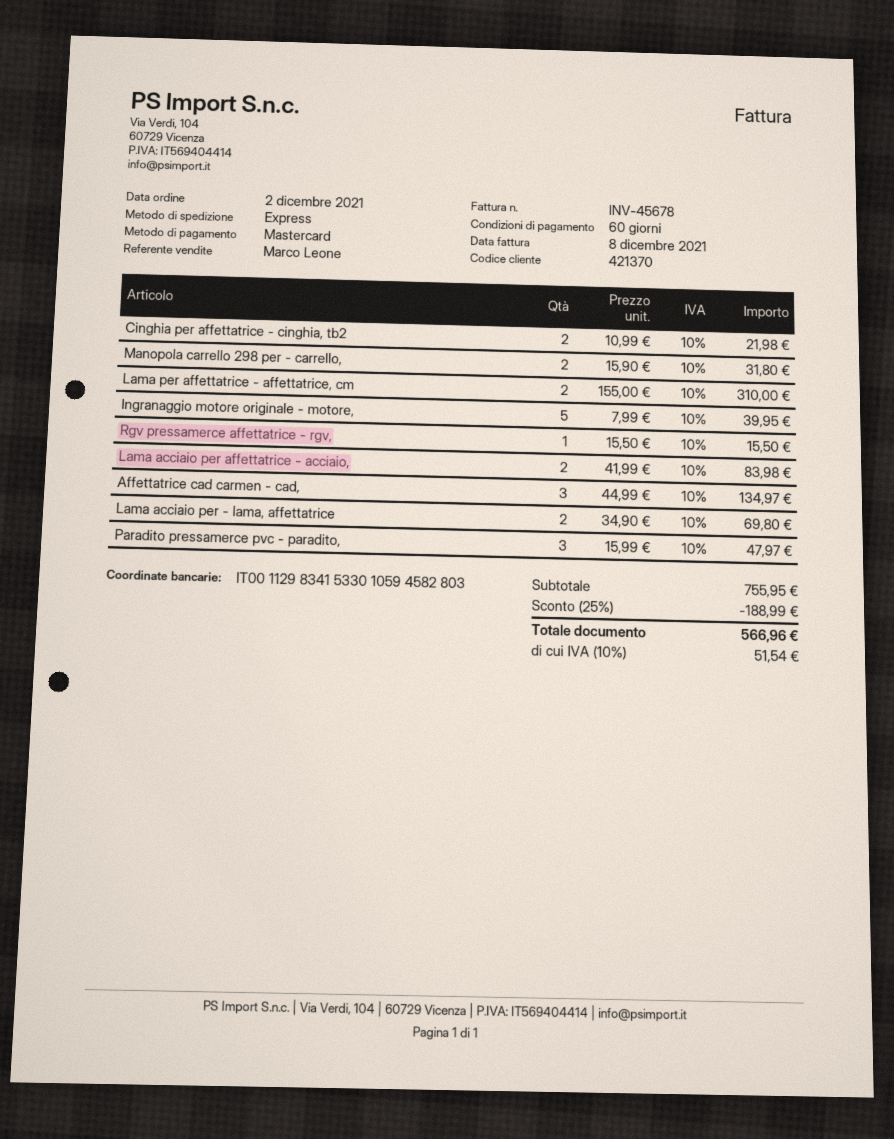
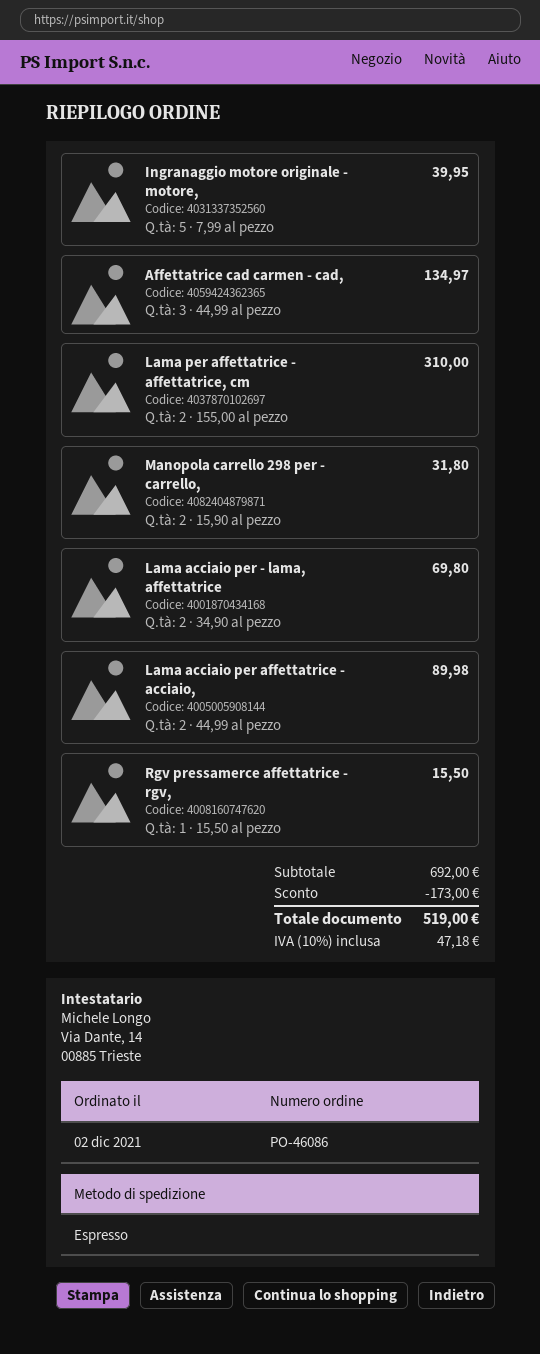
Cinghia per affettatrice - cinghia, tb2: 2 x 10.99 = 21.98 -> none
Lama acciaio per affettatrice - acciaio,: 2 x 41.99 = 83.98 -> 2 x 44.99 = 89.98
Paradito pressamerce pvc - paradito,: 3 x 15.99 = 47.97 -> none
subtotal: 755.95 -> 692.00
discount: 188.99 -> 173.00
tax: 10% = 51.54 -> 10% = 47.18
total: 566.96 -> 519.00

